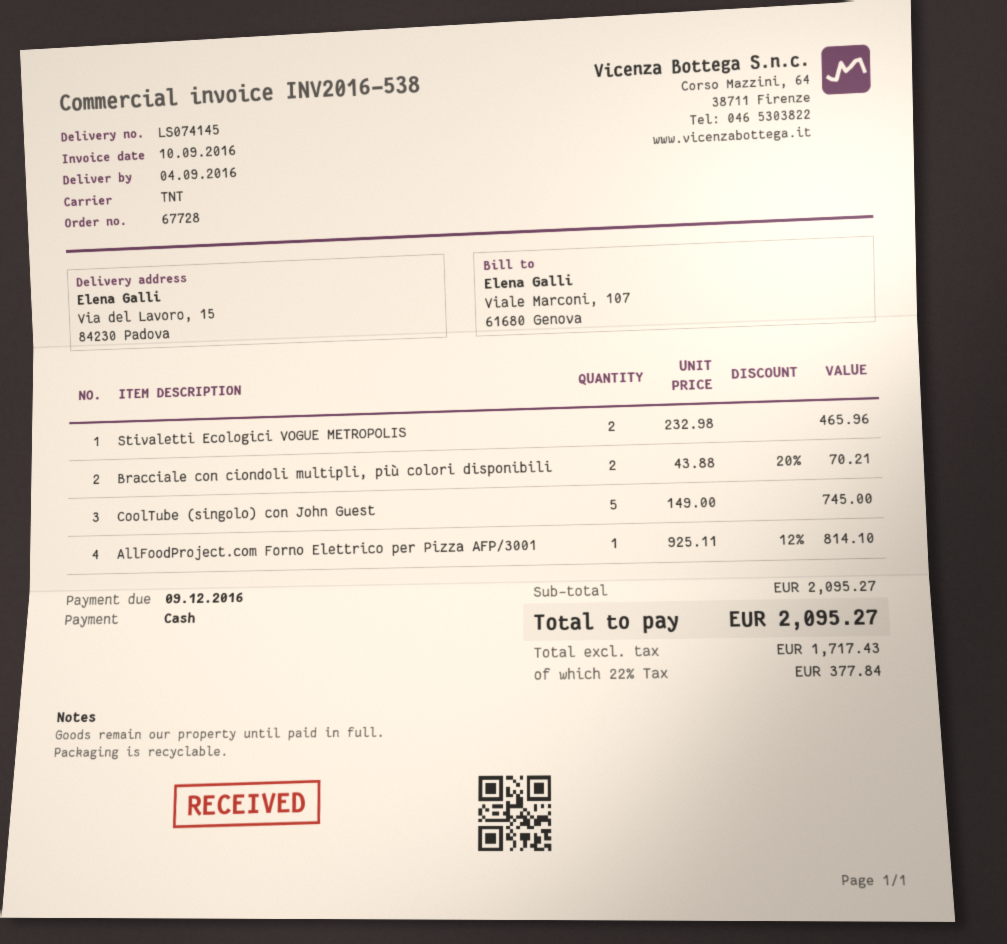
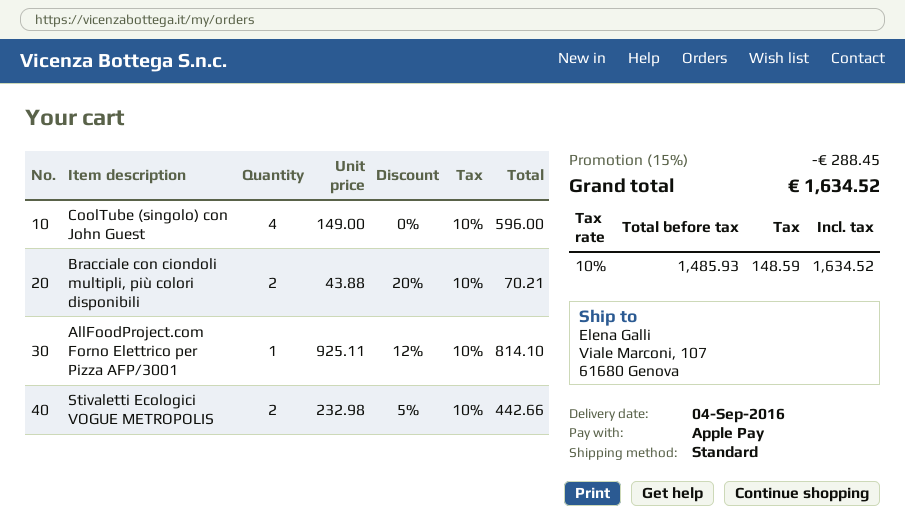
payment method: cash -> Apple Pay
shipping method: TNT -> standard
ship to: Via del Lavoro, 15, 84230 Padova -> Viale Marconi, 107, 61680 Genova
Stivaletti Ecologici VOGUE METROPOLIS: 2 x 232.98 = 465.96 -> 2 x 232.98 - 5% = 442.66
CoolTube (singolo) con John Guest: 5 x 149.00 = 745.00 -> 4 x 149.00 = 596.00
discount: none -> 15% = 288.45
net: 1717.43 -> 1485.93
tax: 22% = 377.84 -> 10% = 148.59
total: 2095.27 -> 1634.52

